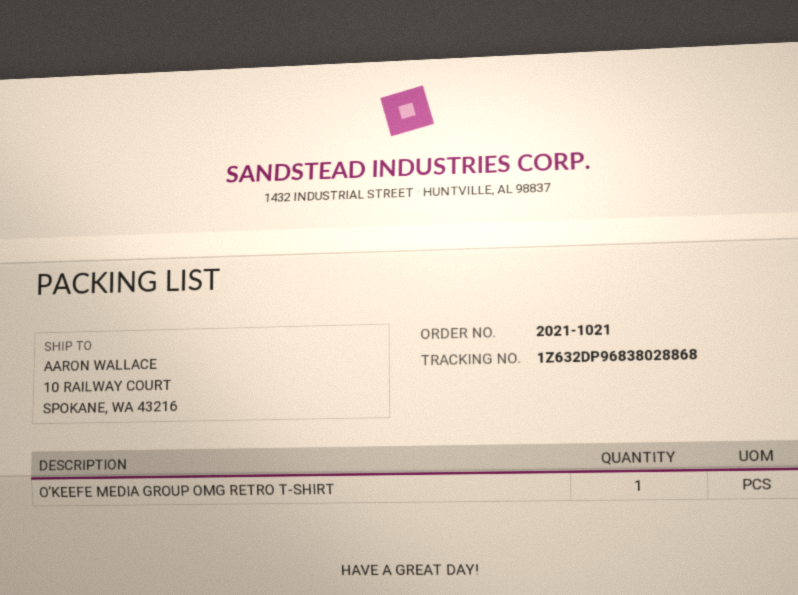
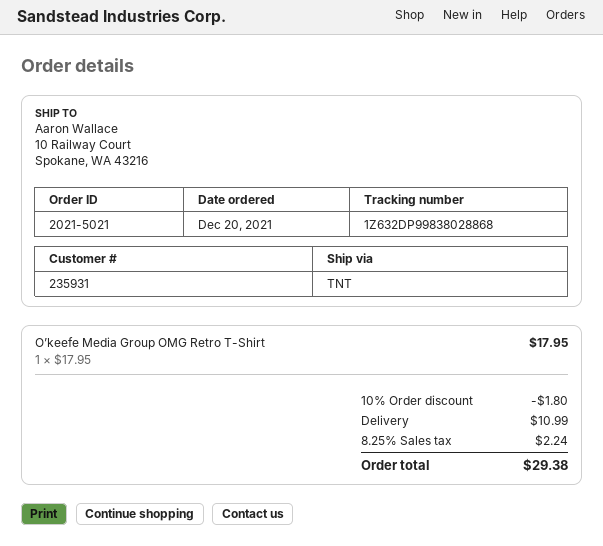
order number: 2021-1021 -> 2021-5021
tracking number: 1Z632DP96838028868 -> 1Z632DP99838028868

